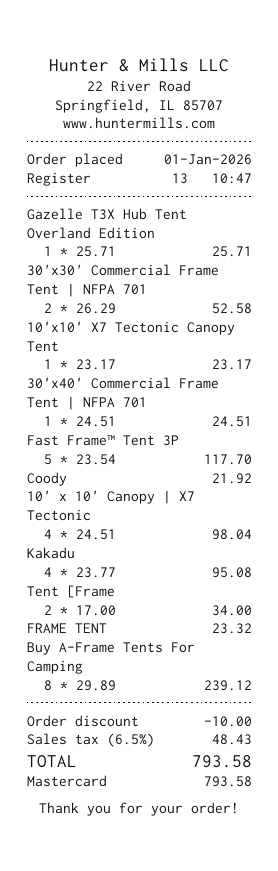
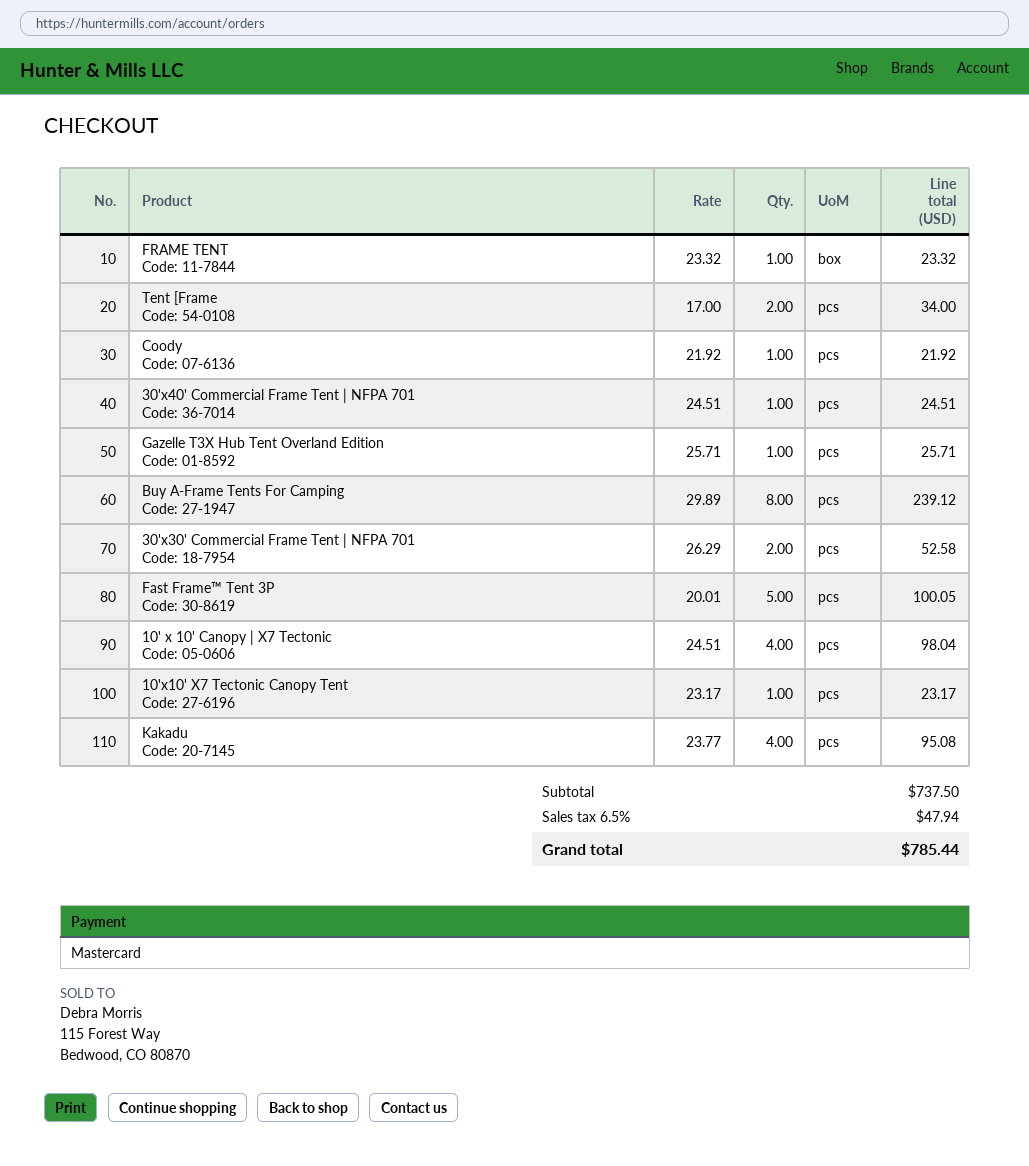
Fast Frame™ Tent 3P: 5 x 23.54 = 117.70 -> 5 x 20.01 = 100.05
discount: 10.00 -> none
tax: 6.5% = 48.43 -> 6.5% = 47.94
total: 793.58 -> 785.44

